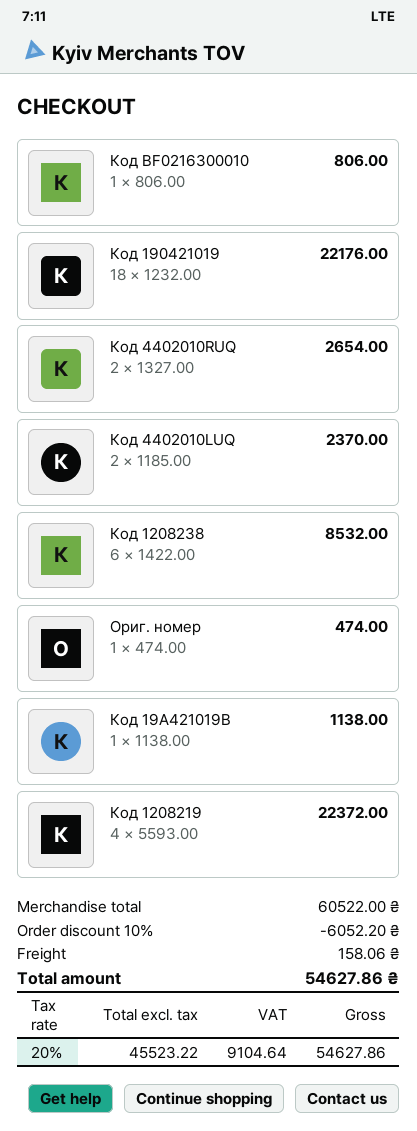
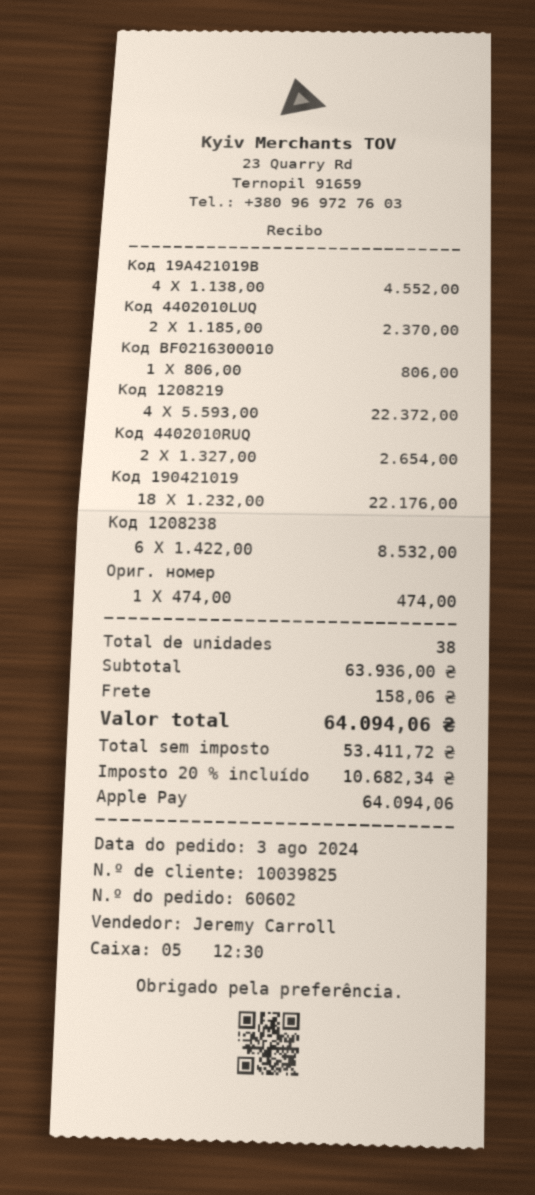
Код 19A421019B: 1 x 1138.00 = 1138.00 -> 4 x 1138.00 = 4552.00
subtotal: 60522.00 -> 63936.00
discount: 10% = 6052.20 -> none
net: 45523.22 -> 53411.72
tax: 20% = 9104.64 -> 20% = 10682.34
total: 54627.86 -> 64094.06

